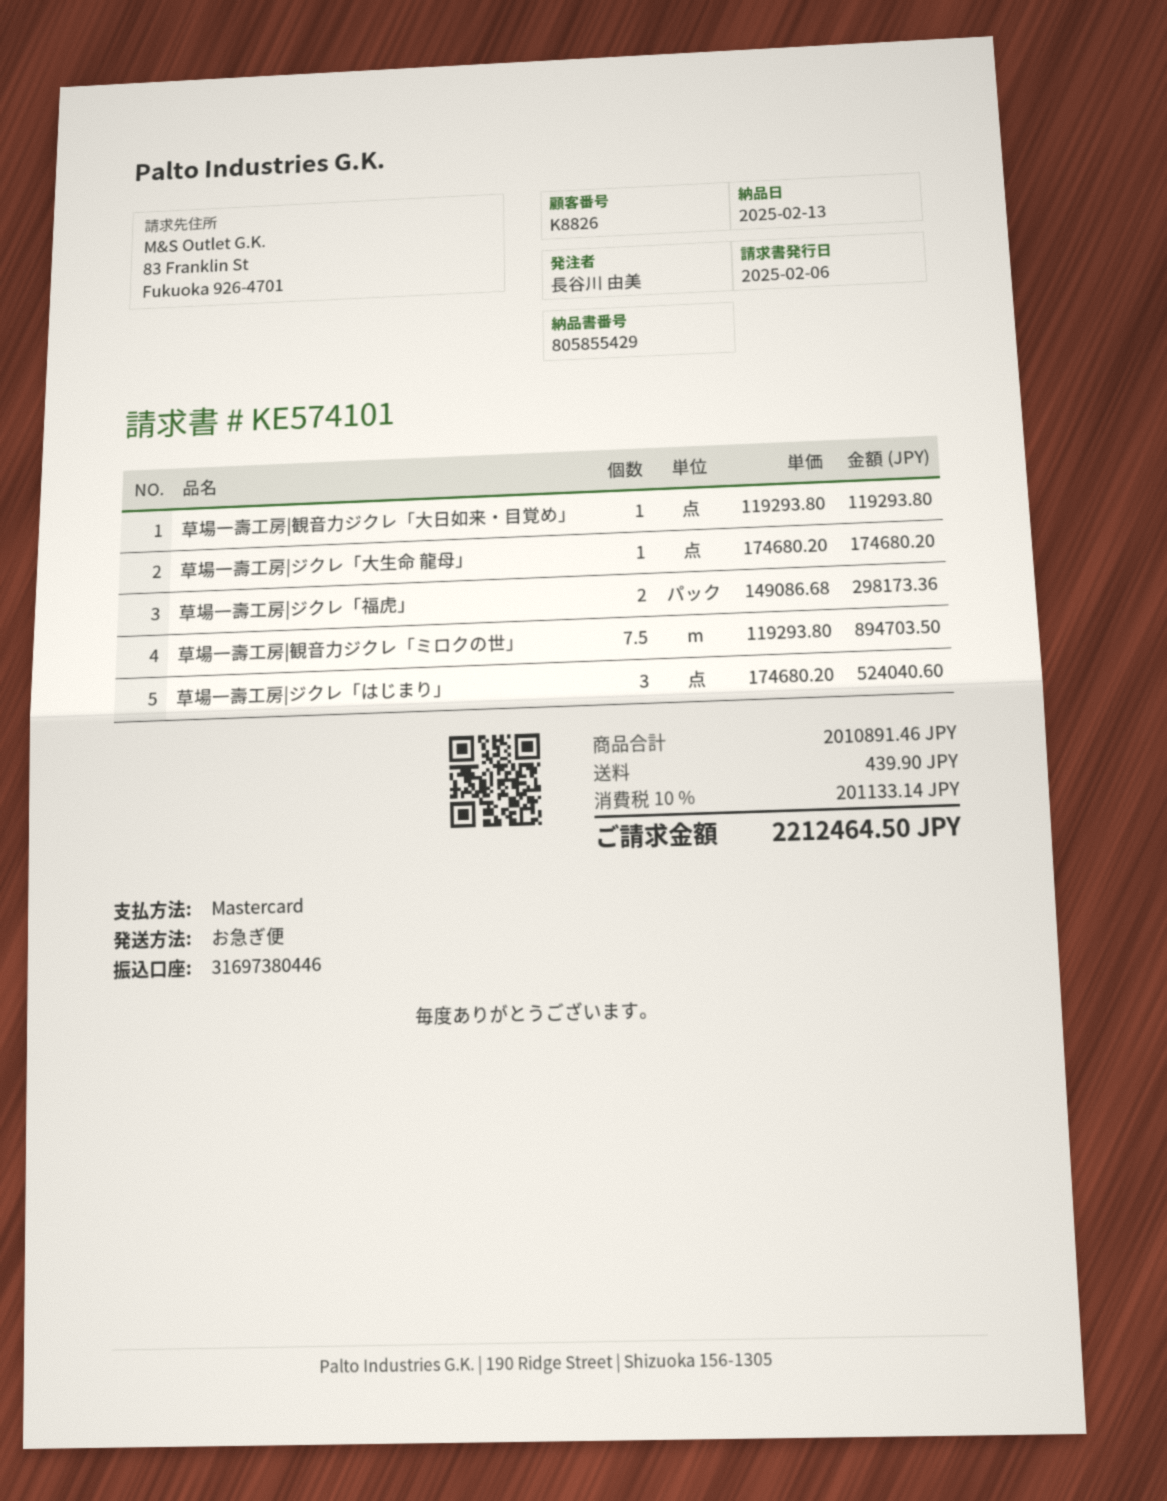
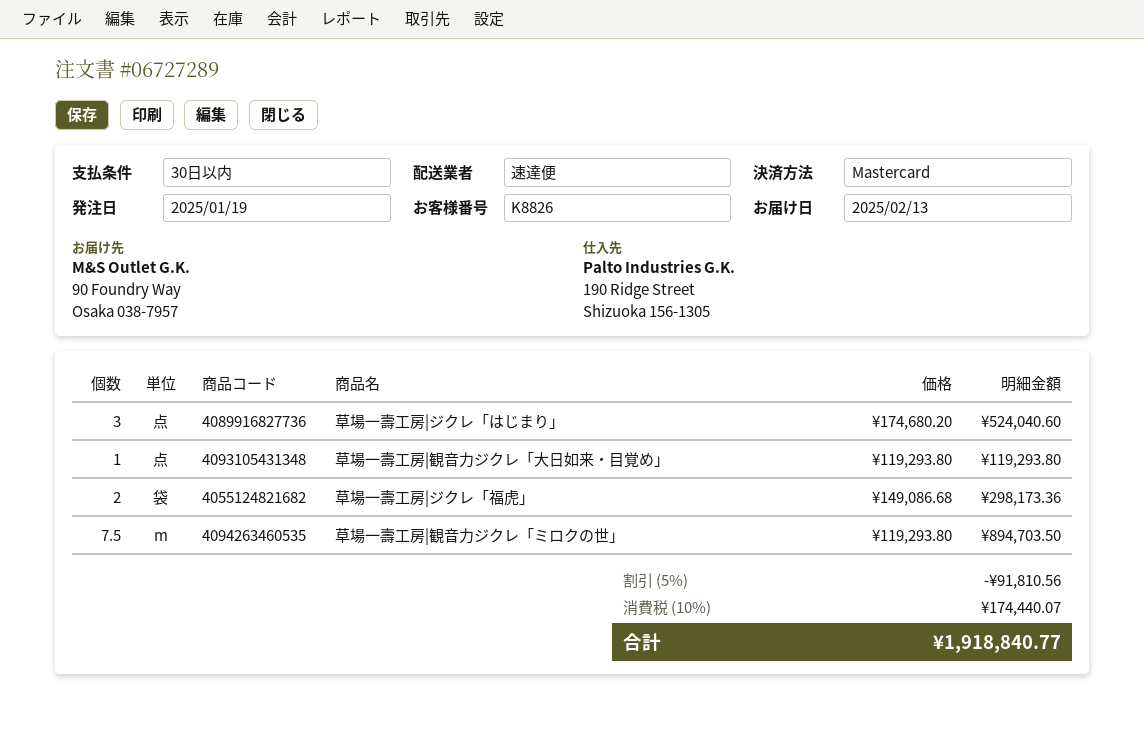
草場一壽工房|ジクレ「大生命 龍母」: 1 x 174680.20 = 174680.20 -> none
discount: none -> 5% = 91810.56
shipping: 439.90 -> none
tax: 10% = 201133.14 -> 10% = 174440.07
total: 2212464.50 -> 1918840.77

